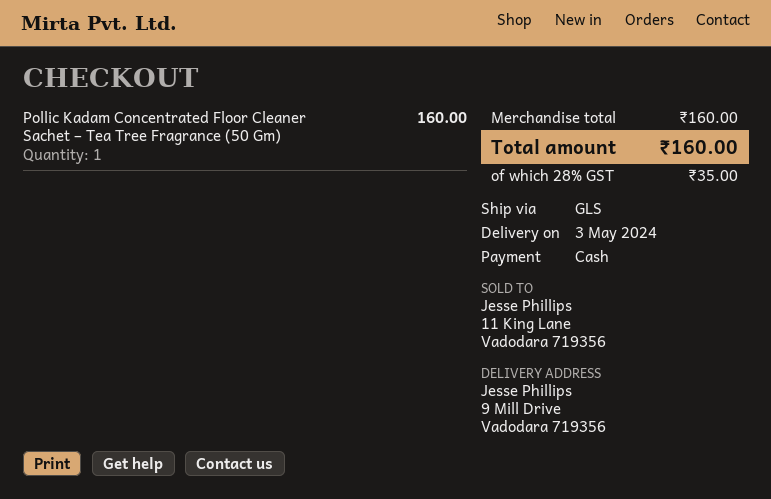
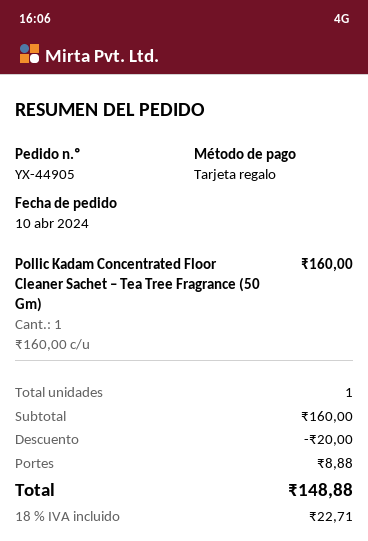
payment method: cash -> gift card
discount: none -> 20.00
shipping: none -> 8.88
tax: 28% = 35.00 -> 18% = 22.71
total: 160.00 -> 148.88

